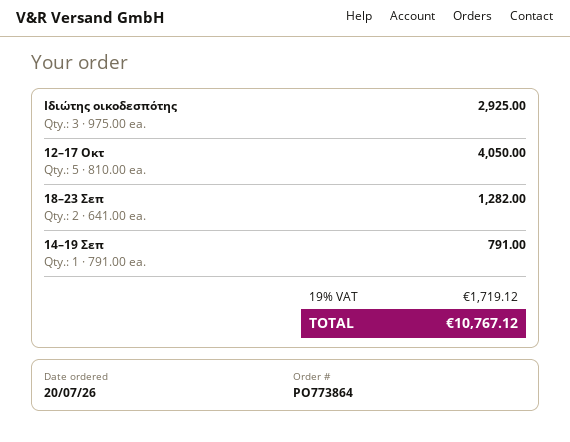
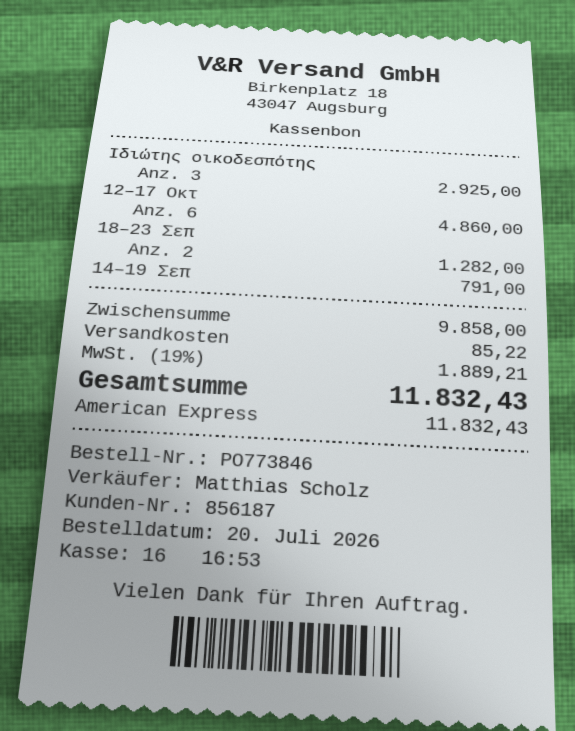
order number: PO773864 -> PO773846
12–17 Οκτ: 5 for 4050.00 -> 6 for 4860.00
shipping: none -> 85.22
tax: 19% = 1719.12 -> 19% = 1889.21
total: 10767.12 -> 11832.43

